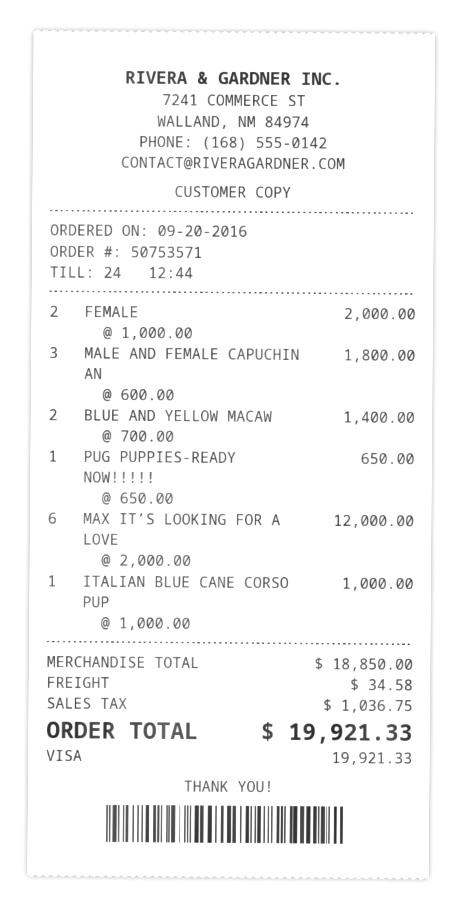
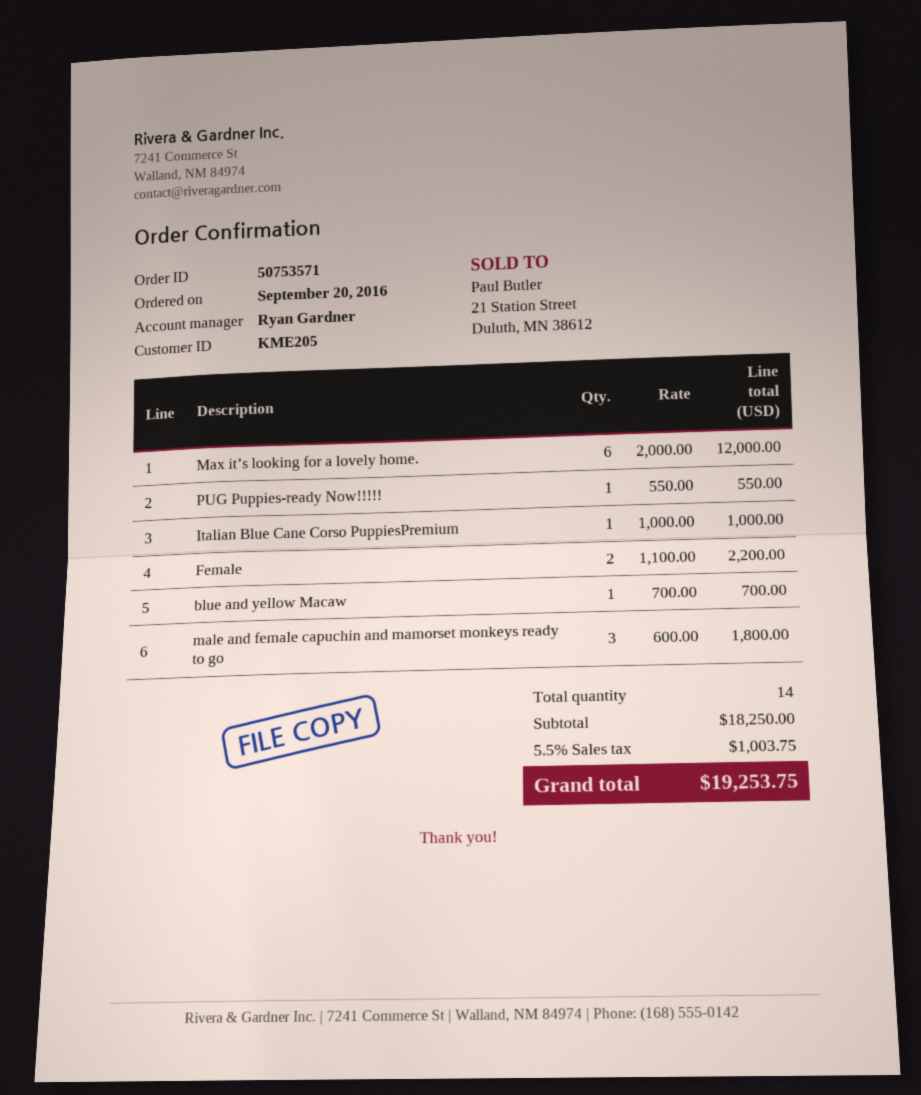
FEMALE: 2 x 1000.00 = 2000.00 -> 2 x 1100.00 = 2200.00
BLUE AND YELLOW MACAW: 2 x 700.00 = 1400.00 -> 1 x 700.00 = 700.00
PUG PUPPIES-READY NOW!!!!!: 1 x 650.00 = 650.00 -> 1 x 550.00 = 550.00
subtotal: 18850.00 -> 18250.00
shipping: 34.58 -> none
tax: 1036.75 -> 1003.75
total: 19921.33 -> 19253.75

